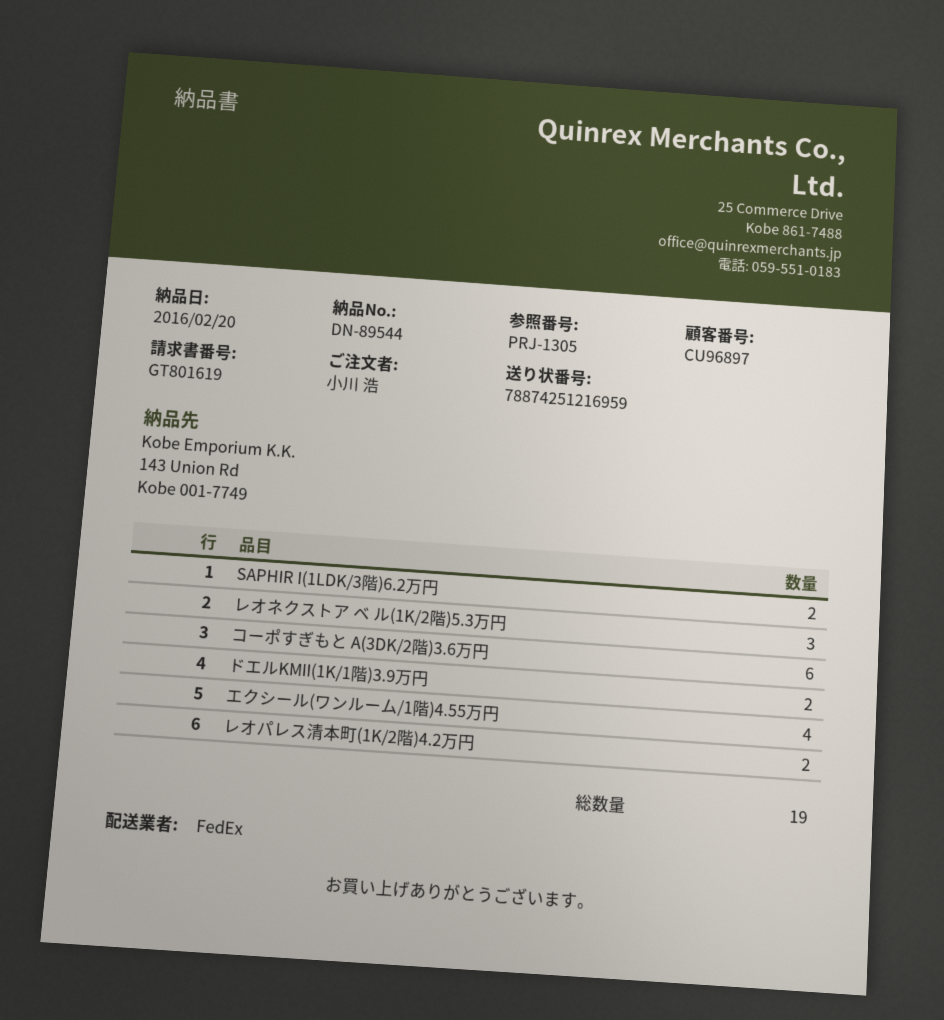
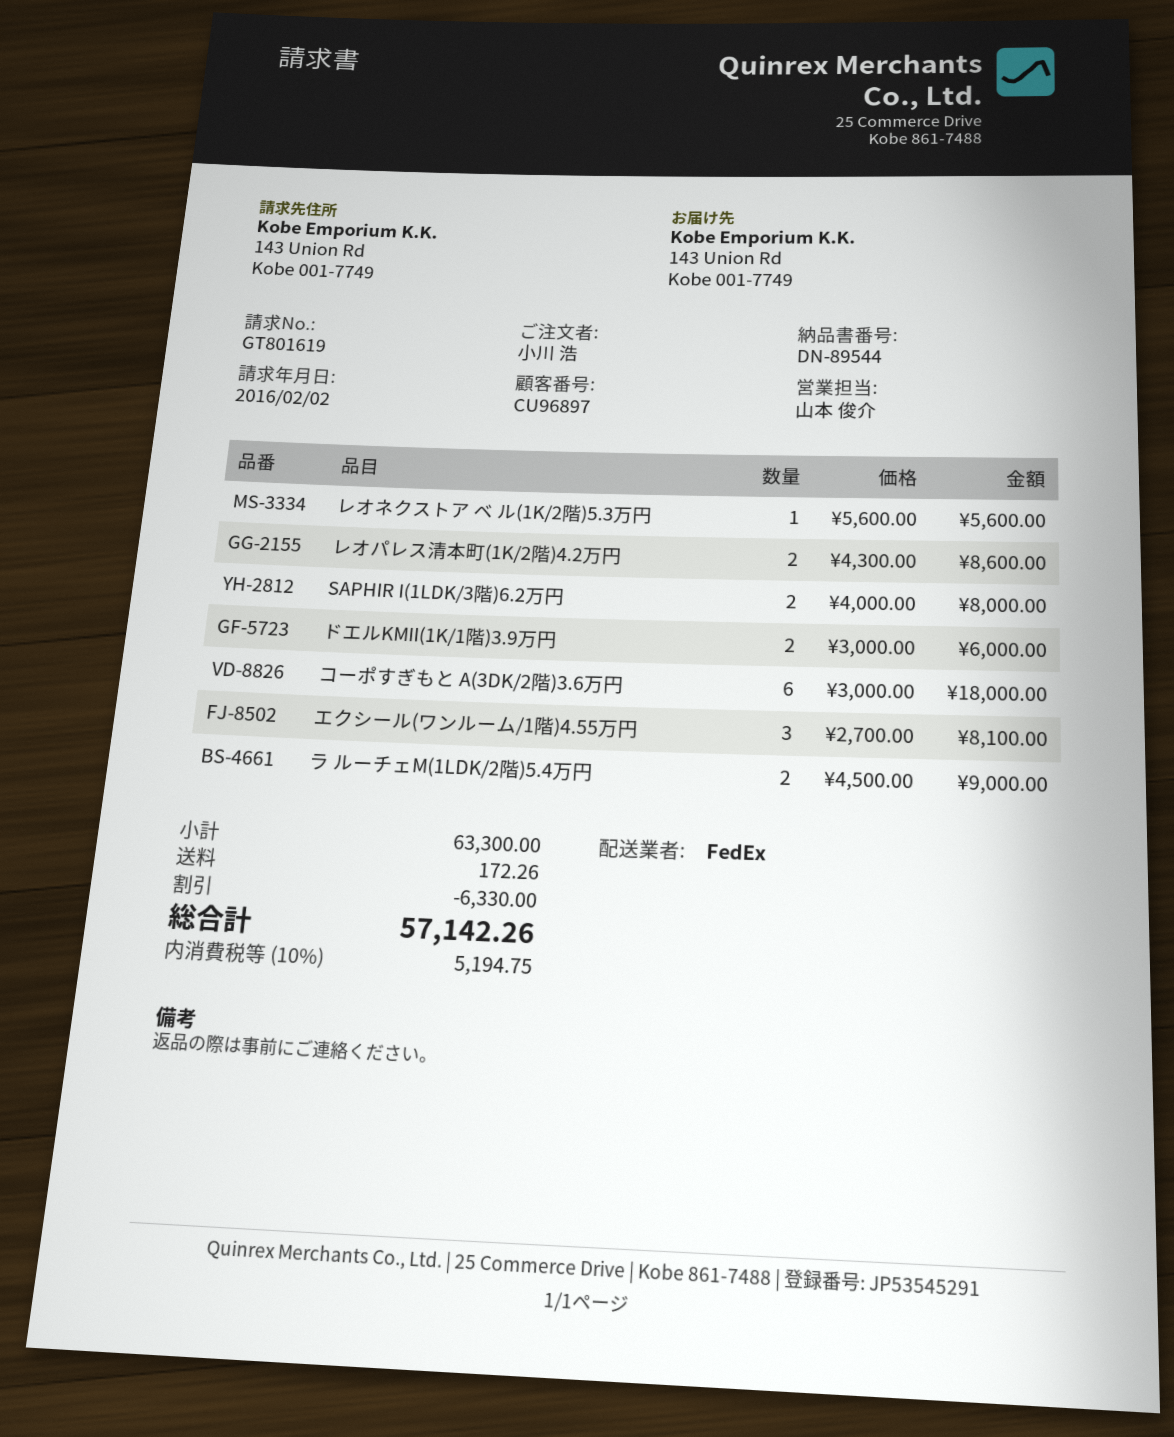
レオネクストア ベ ル(1K/2階)5.3万円: 3 -> 1
エクシール(ワンルーム/1階)4.55万円: 4 -> 3
ラ ルーチェM(1LDK/2階)5.4万円: none -> 2

